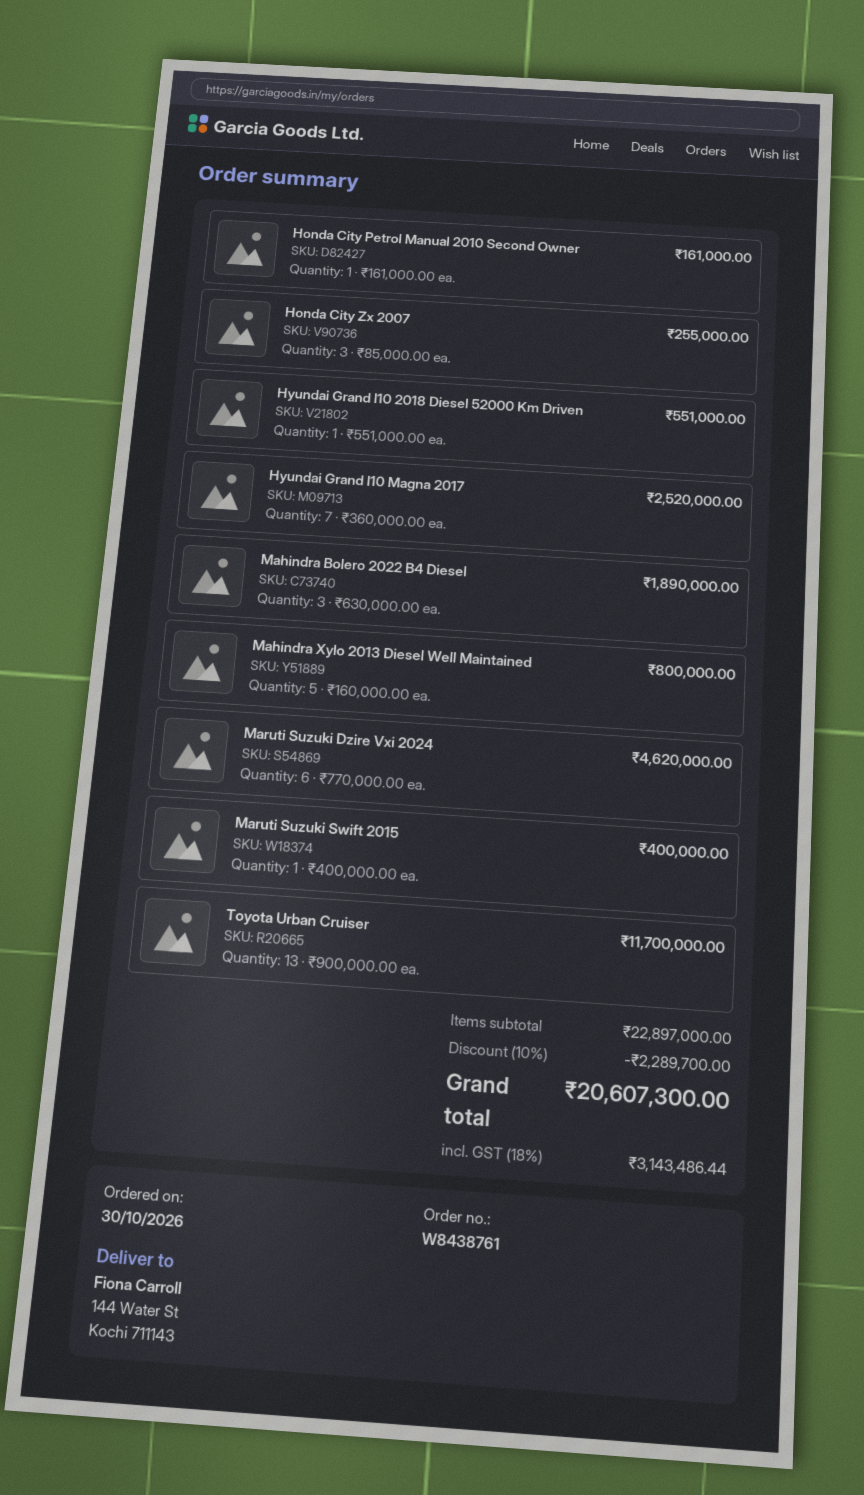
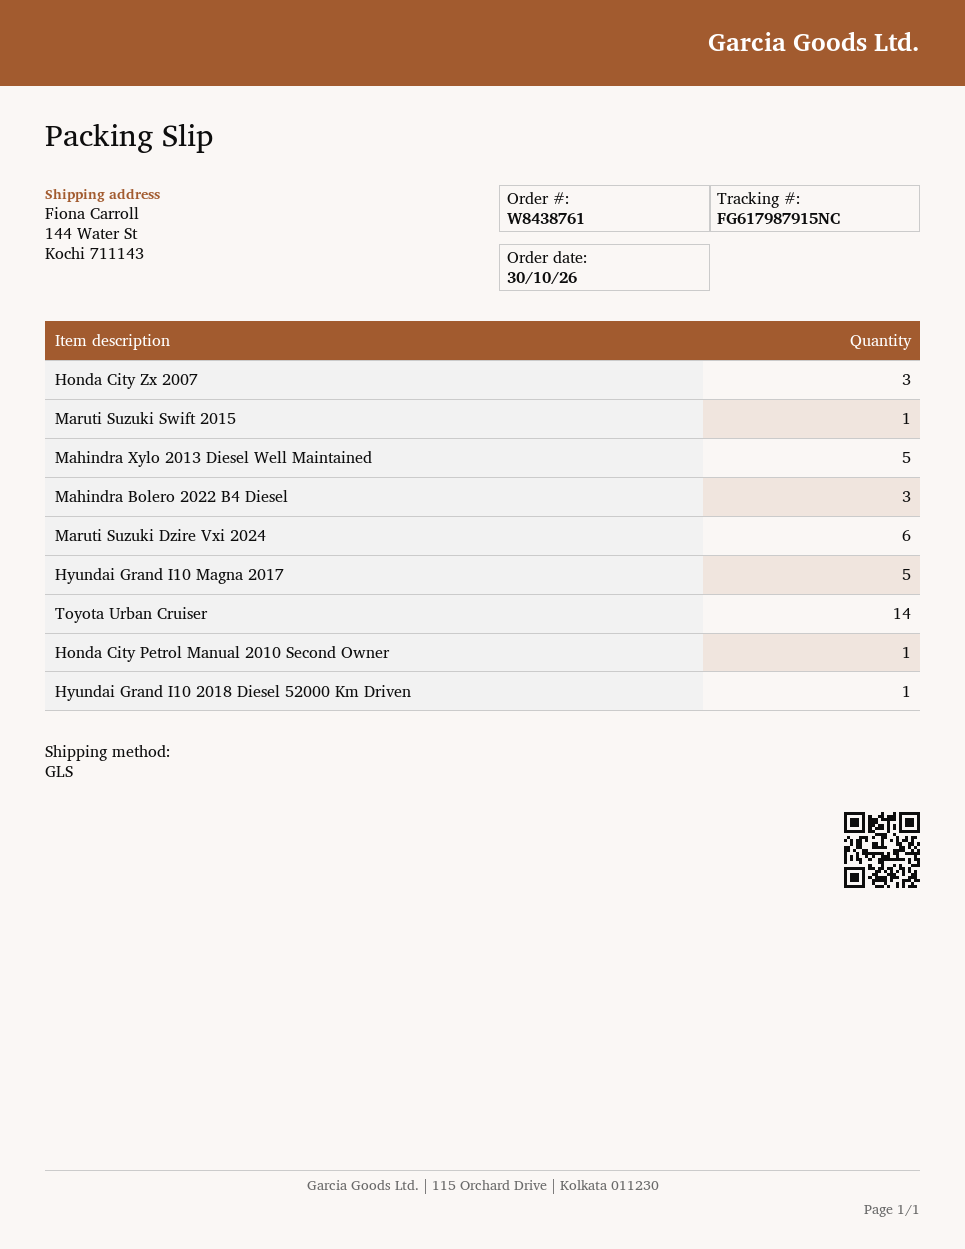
Hyundai Grand I10 Magna 2017: 7 -> 5
Toyota Urban Cruiser: 13 -> 14

